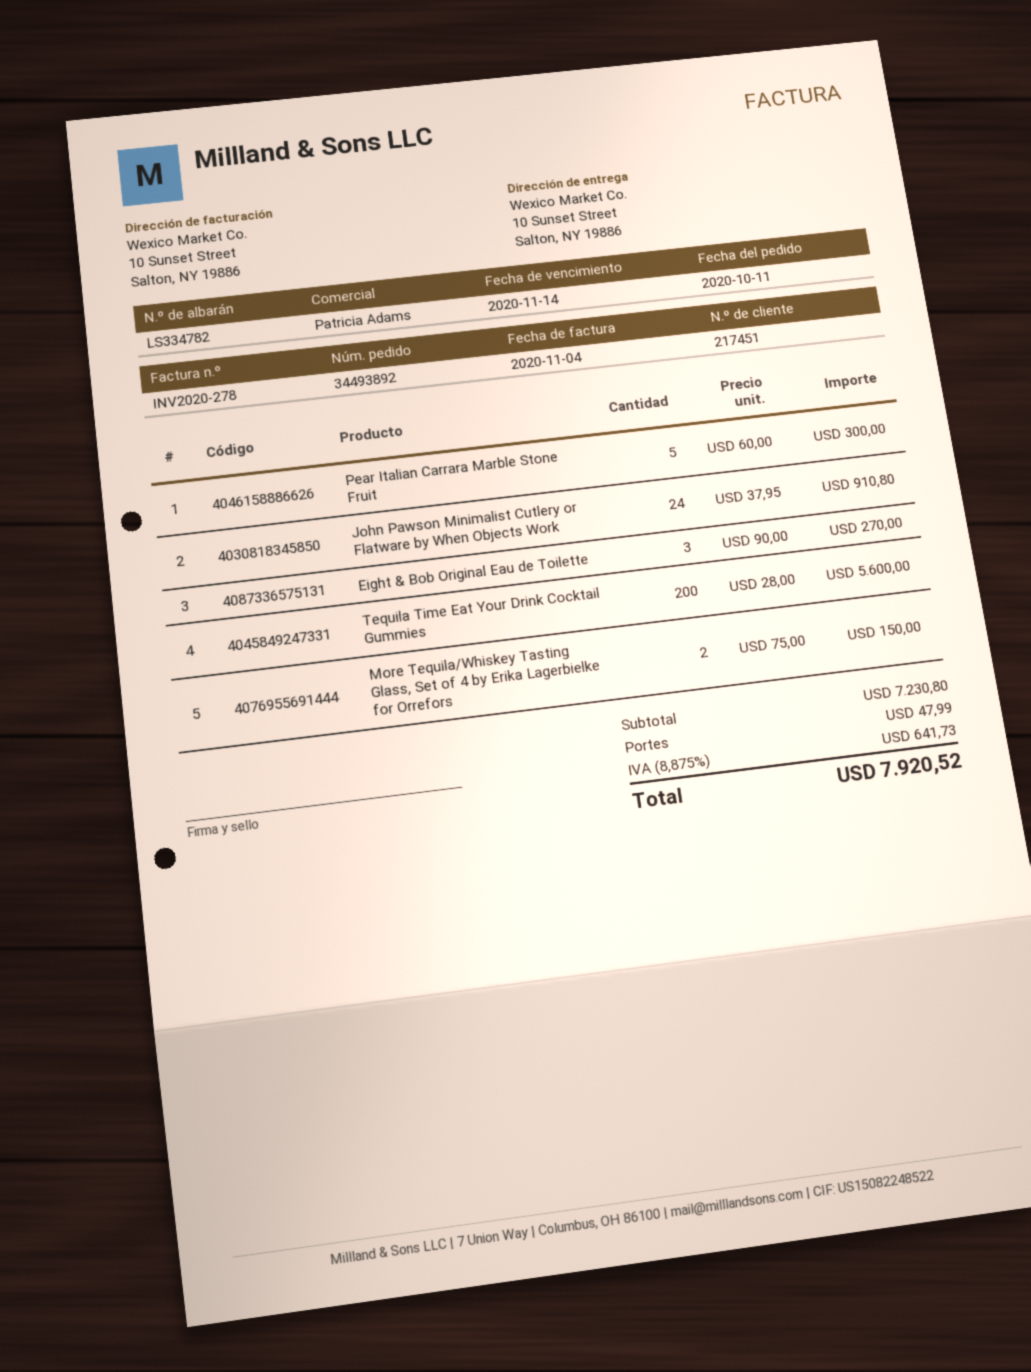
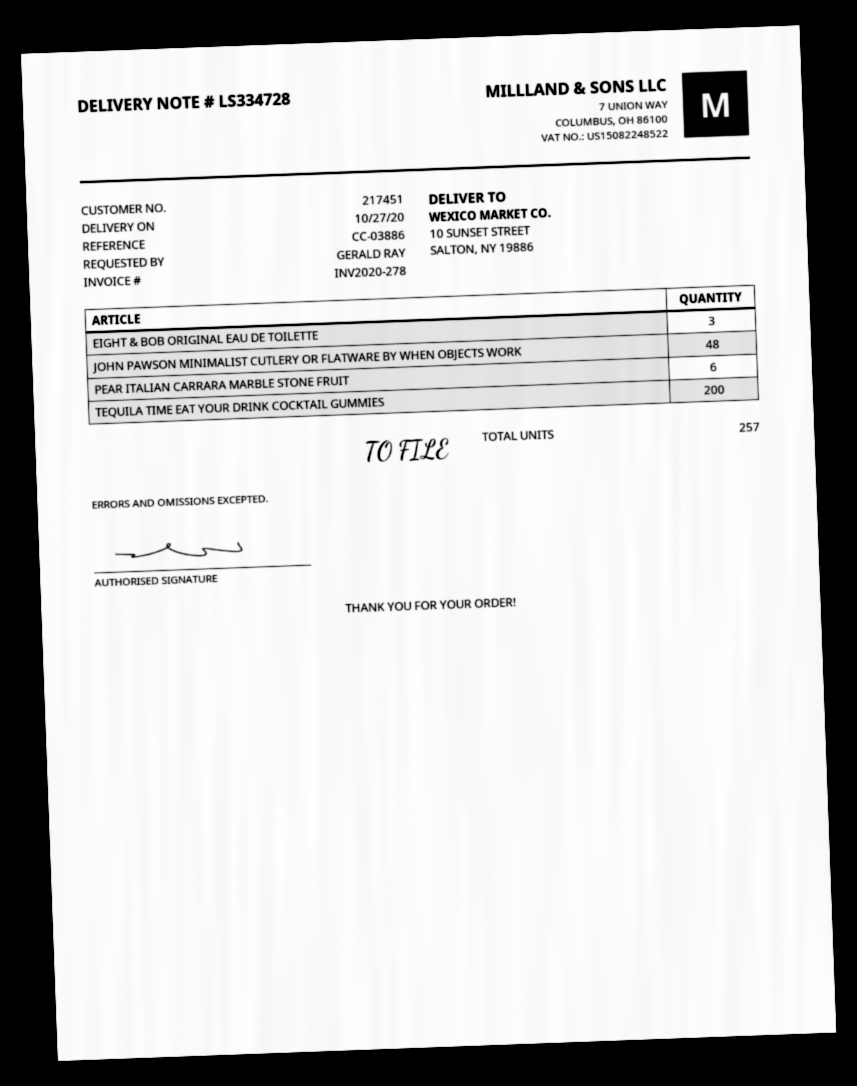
delivery note number: LS334782 -> LS334728
Pear Italian Carrara Marble Stone Fruit: 5 -> 6
John Pawson Minimalist Cutlery or Flatware by When Objects Work: 24 -> 48
More Tequila/Whiskey Tasting Glass, Set of 4 by Erika Lagerbielke for Orrefors: 2 -> none

